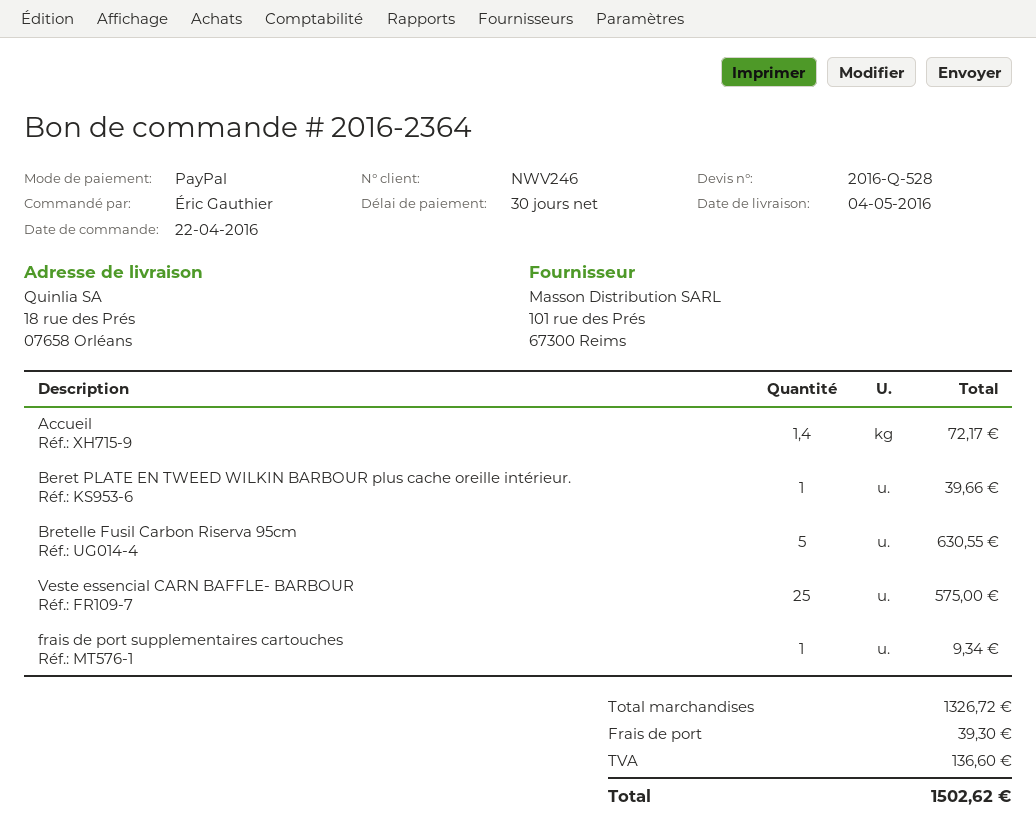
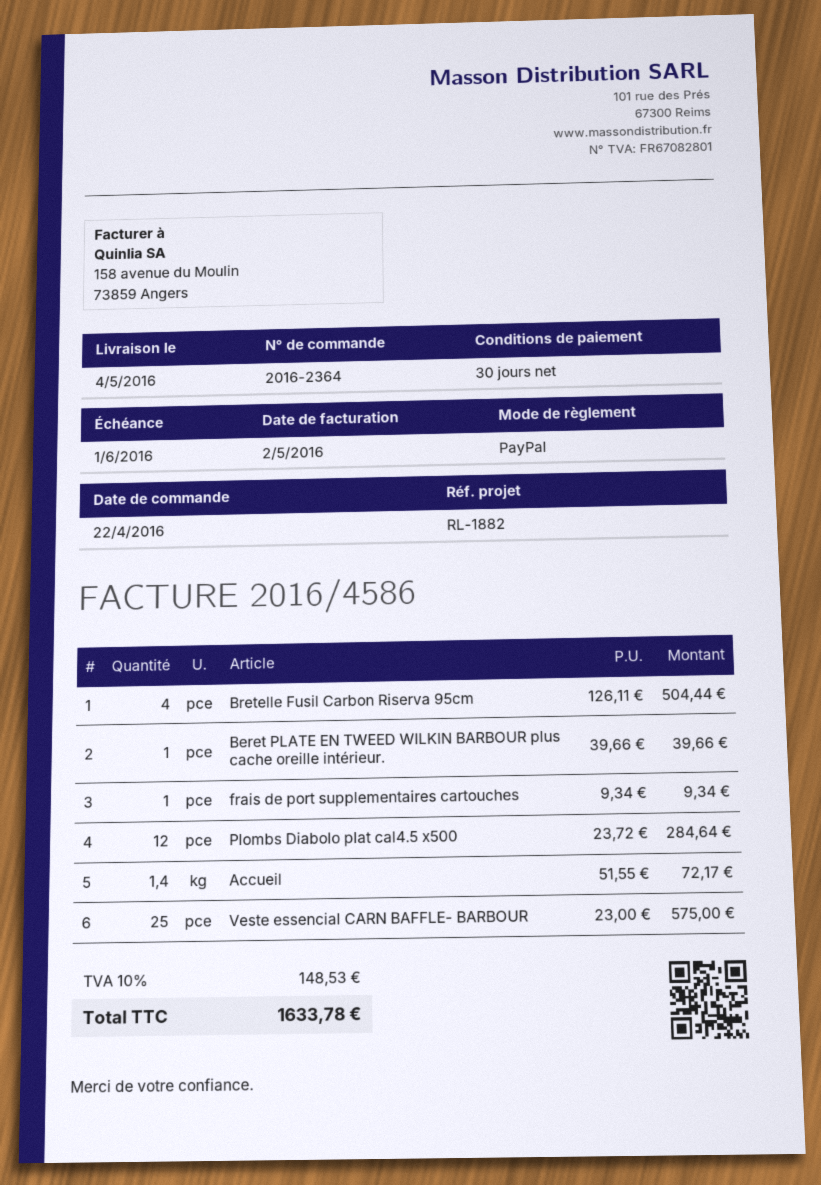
Bretelle Fusil Carbon Riserva 95cm: 5 for 630.55 -> 4 for 504.44
Plombs Diabolo plat cal4.5 x500: none -> 12 for 284.64
shipping: 39.30 -> none
tax: 136.60 -> 148.53
total: 1502.62 -> 1633.78

